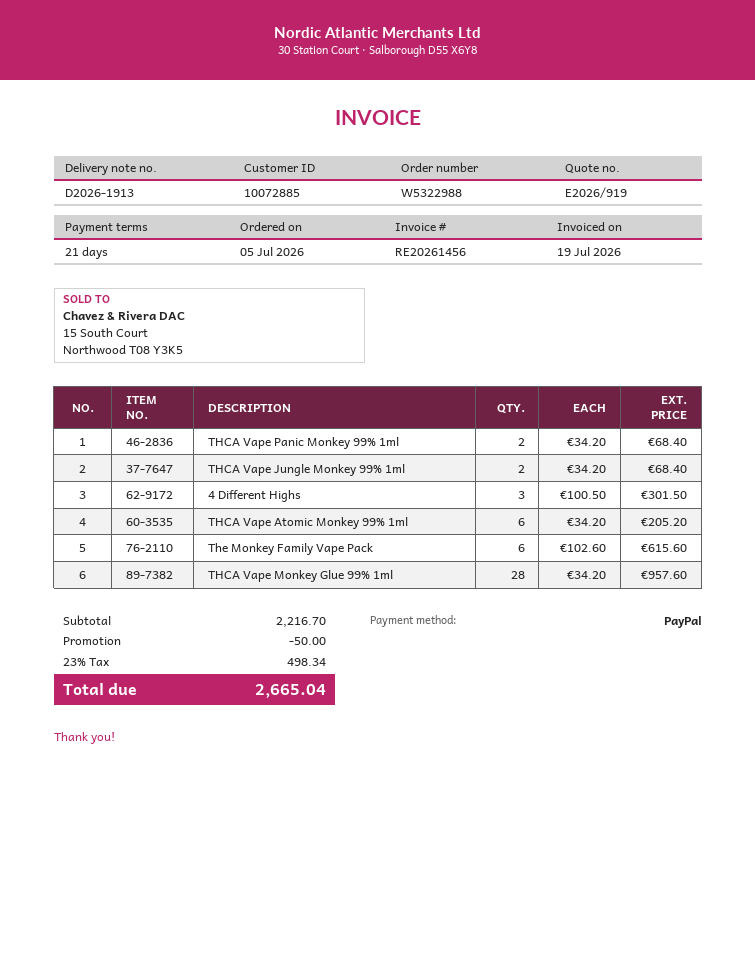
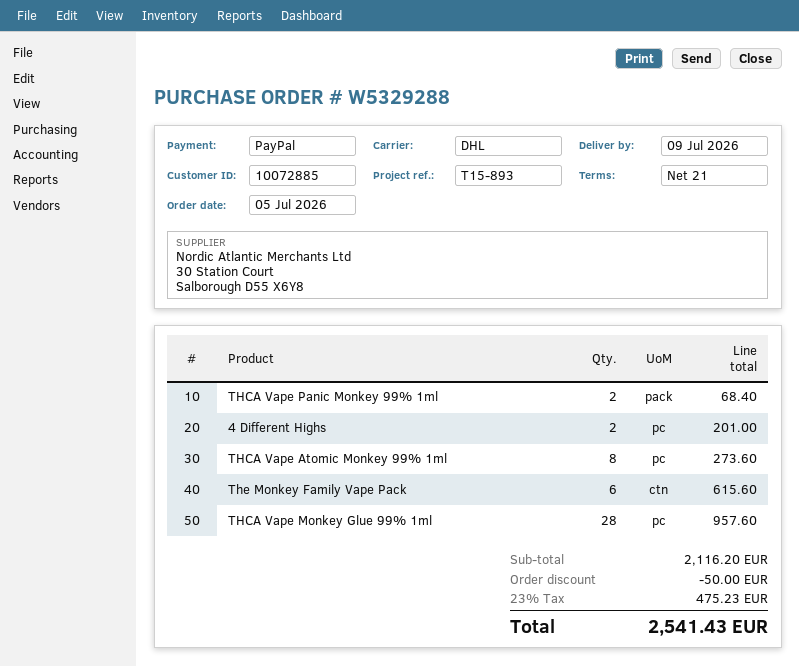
order number: W5322988 -> W5329288
THCA Vape Jungle Monkey 99% 1ml: 2 for 68.40 -> none
4 Different Highs: 3 for 301.50 -> 2 for 201.00
THCA Vape Atomic Monkey 99% 1ml: 6 for 205.20 -> 8 for 273.60
subtotal: 2216.70 -> 2116.20
tax: 23% = 498.34 -> 23% = 475.23
total: 2665.04 -> 2541.43

